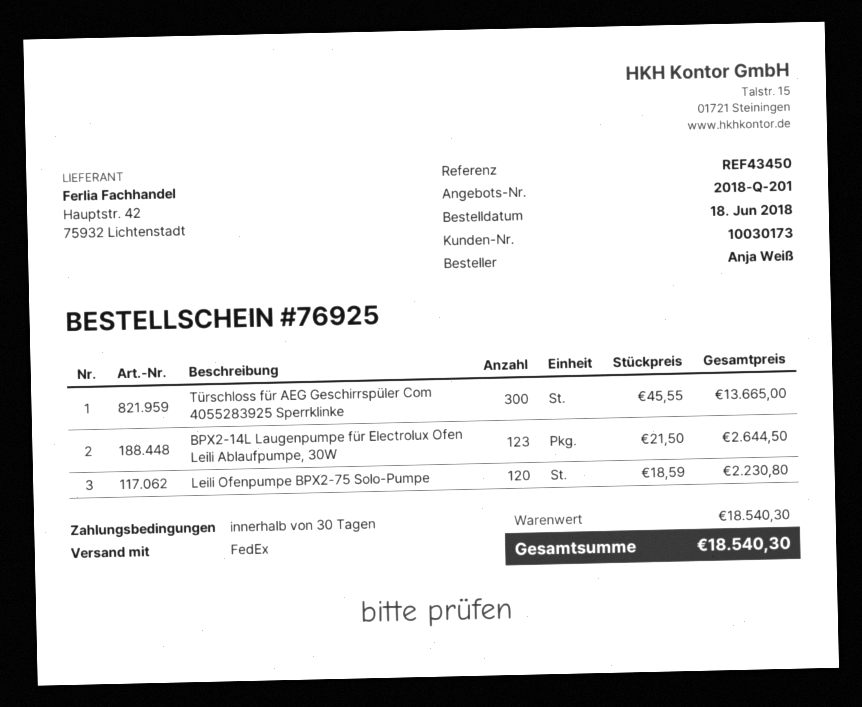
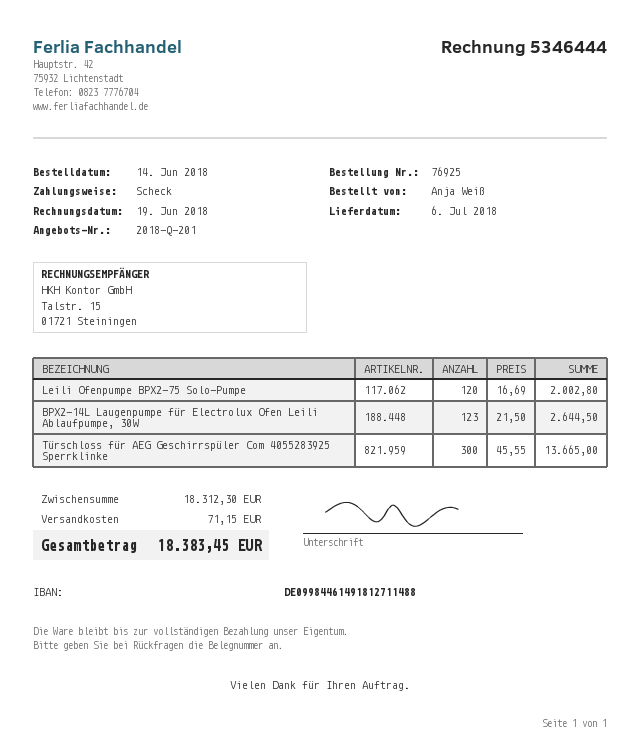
order date: 2018-06-18 -> 2018-06-14
Leili Ofenpumpe BPX2-75 Solo-Pumpe: 120 x 18.59 = 2230.80 -> 120 x 16.69 = 2002.80
subtotal: 18540.30 -> 18312.30
shipping: none -> 71.15
total: 18540.30 -> 18383.45

